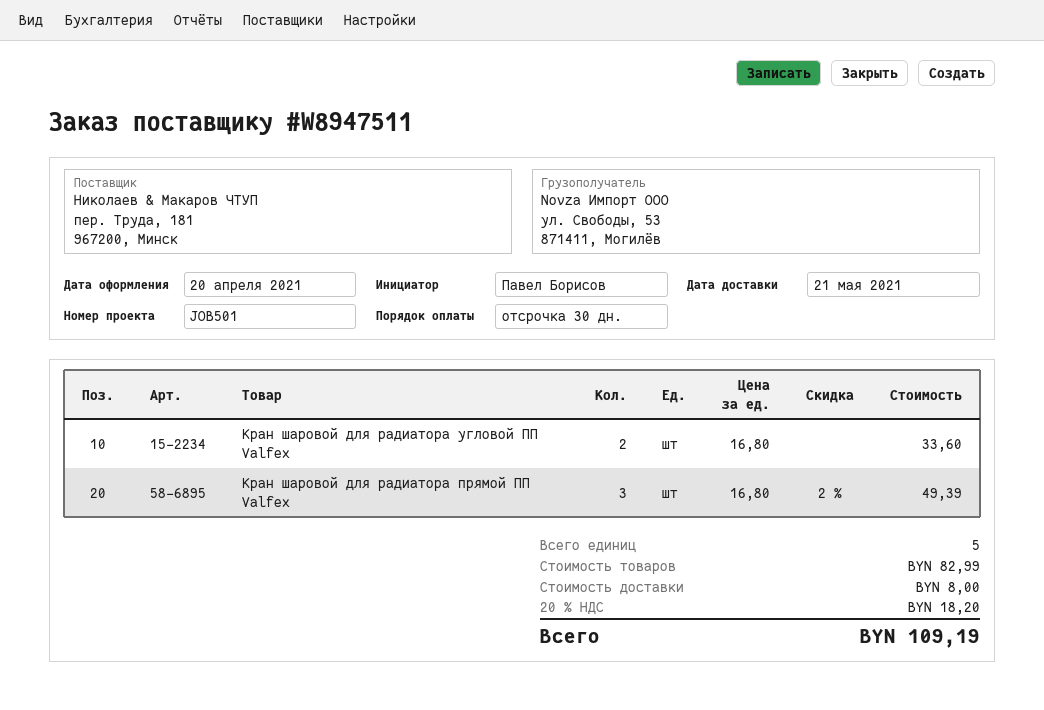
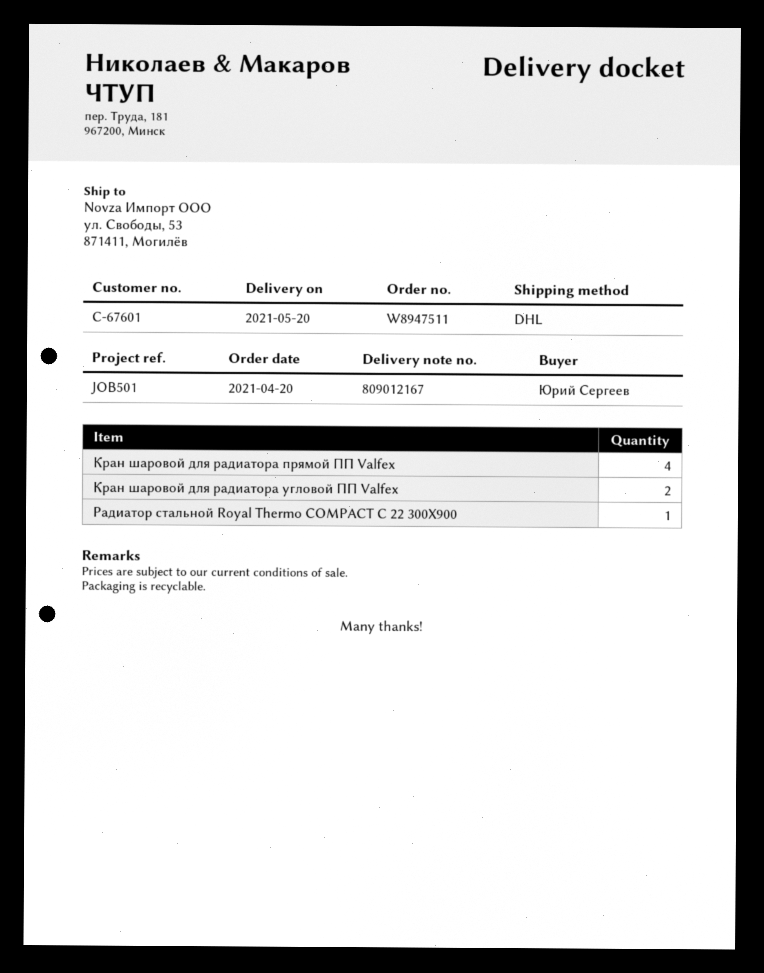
delivery date: 2021-05-21 -> 2021-05-20
ordered by: Павел Борисов -> Юрий Сергеев
Кран шаровой для радиатора прямой ПП Valfex: 3 -> 4
Радиатор стальной Royal Thermo COMPACT С 22 300X900: none -> 1

